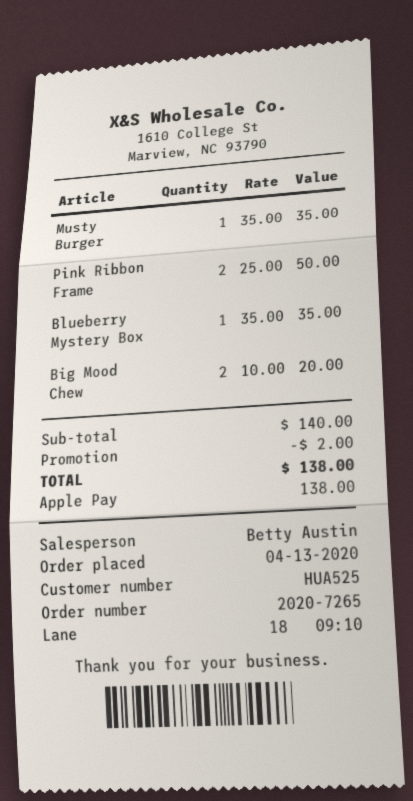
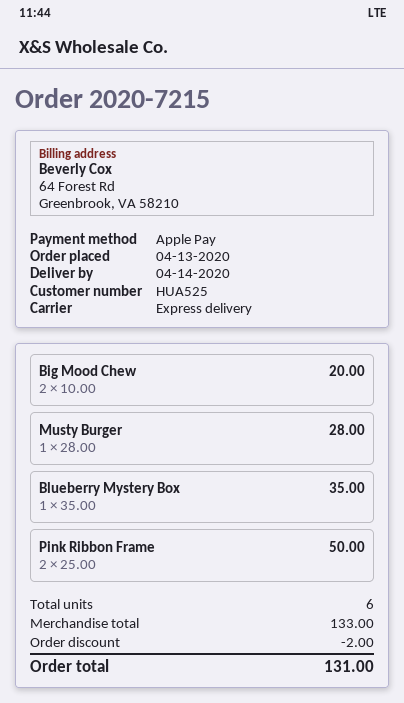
order number: 2020-7265 -> 2020-7215
Musty Burger: 1 x 35.00 = 35.00 -> 1 x 28.00 = 28.00
subtotal: 140.00 -> 133.00
total: 138.00 -> 131.00

